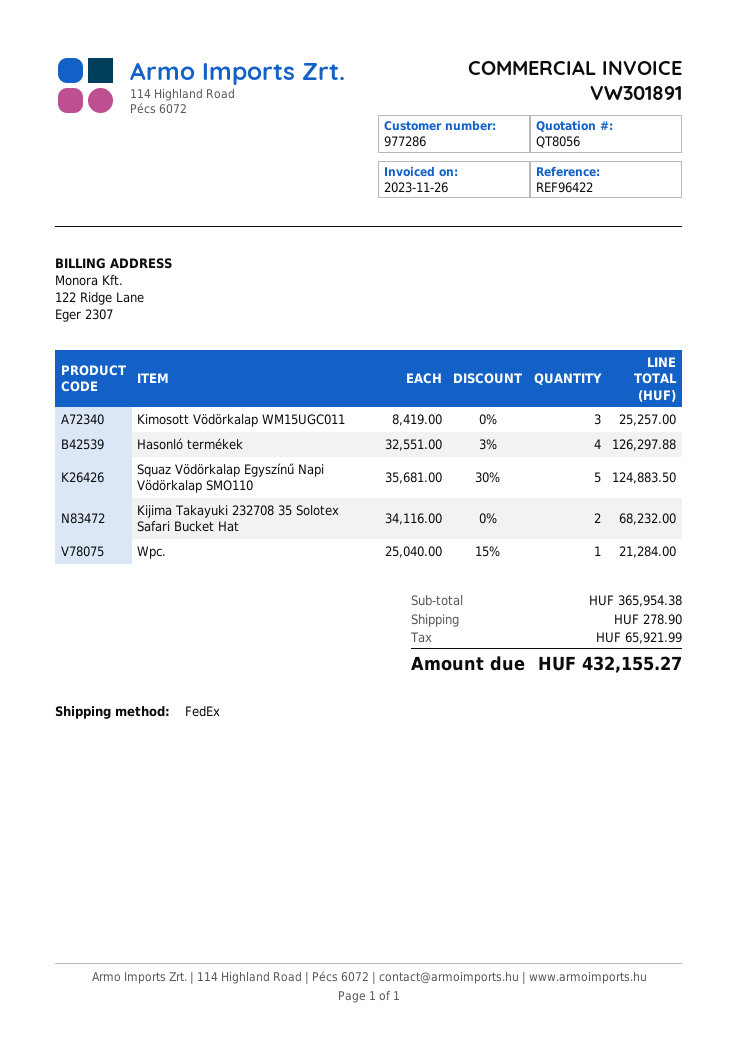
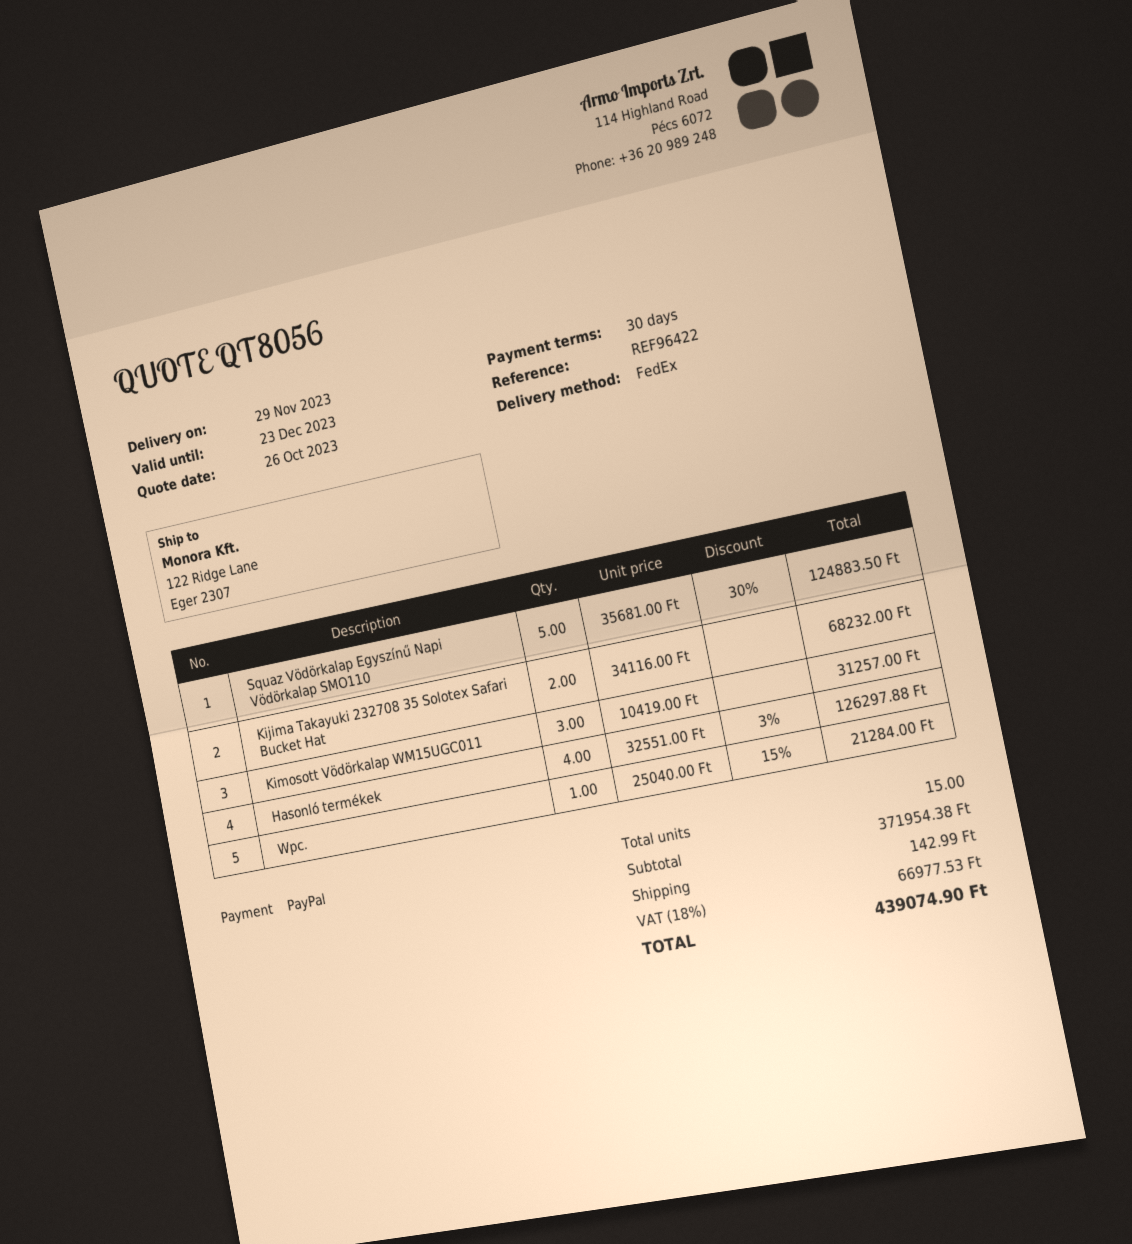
Kimosott Vödörkalap WM15UGC011: 3 x 8419.00 = 25257.00 -> 3 x 10419.00 = 31257.00
subtotal: 365954.38 -> 371954.38
shipping: 278.90 -> 142.99
tax: 65921.99 -> 66977.53
total: 432155.27 -> 439074.90

